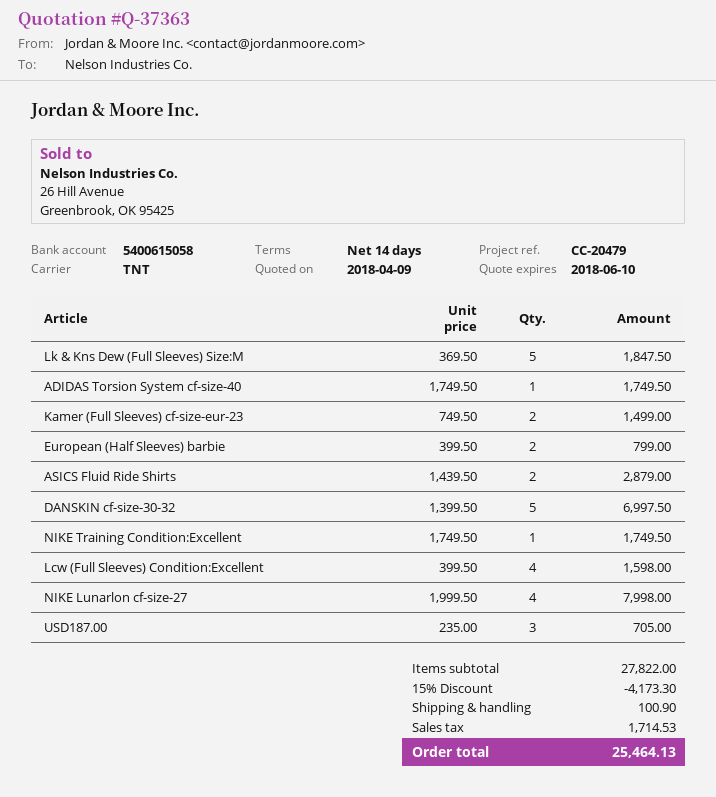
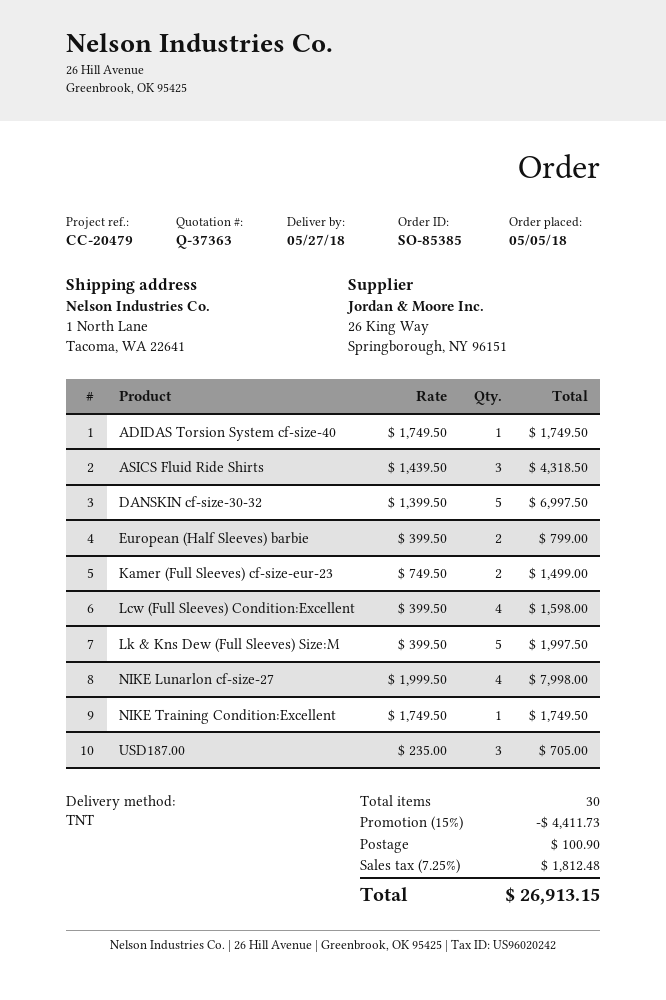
Lk & Kns Dew (Full Sleeves) Size:M: 5 x 369.50 = 1847.50 -> 5 x 399.50 = 1997.50
ASICS Fluid Ride Shirts: 2 x 1439.50 = 2879.00 -> 3 x 1439.50 = 4318.50
discount: 15% = 4173.30 -> 15% = 4411.73
tax: 1714.53 -> 1812.48
total: 25464.13 -> 26913.15

